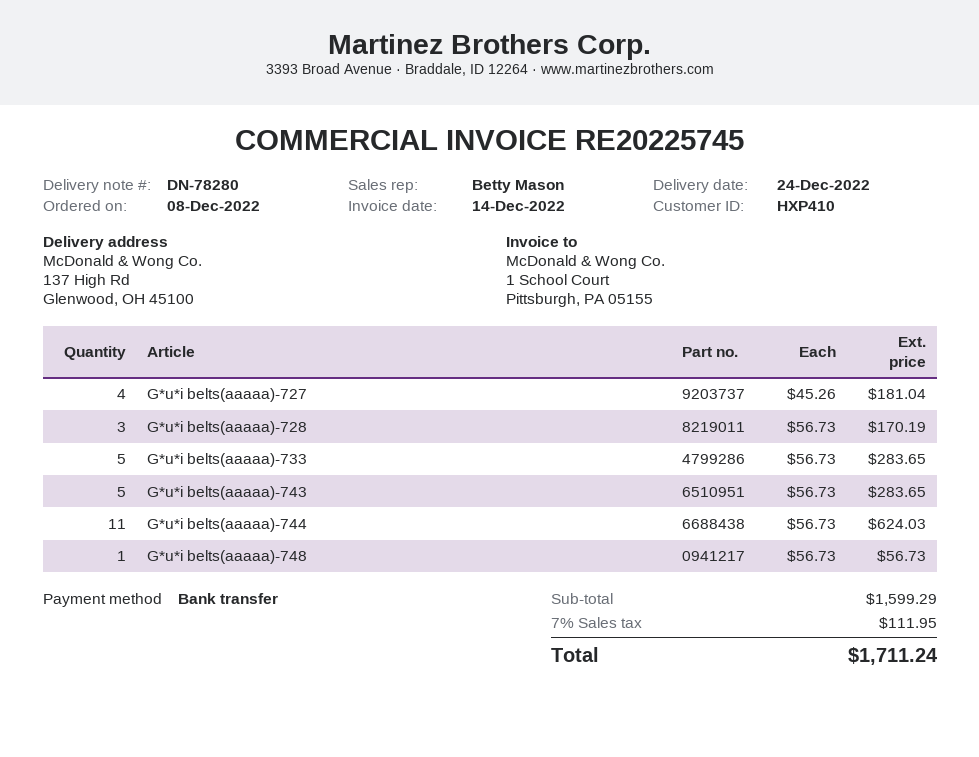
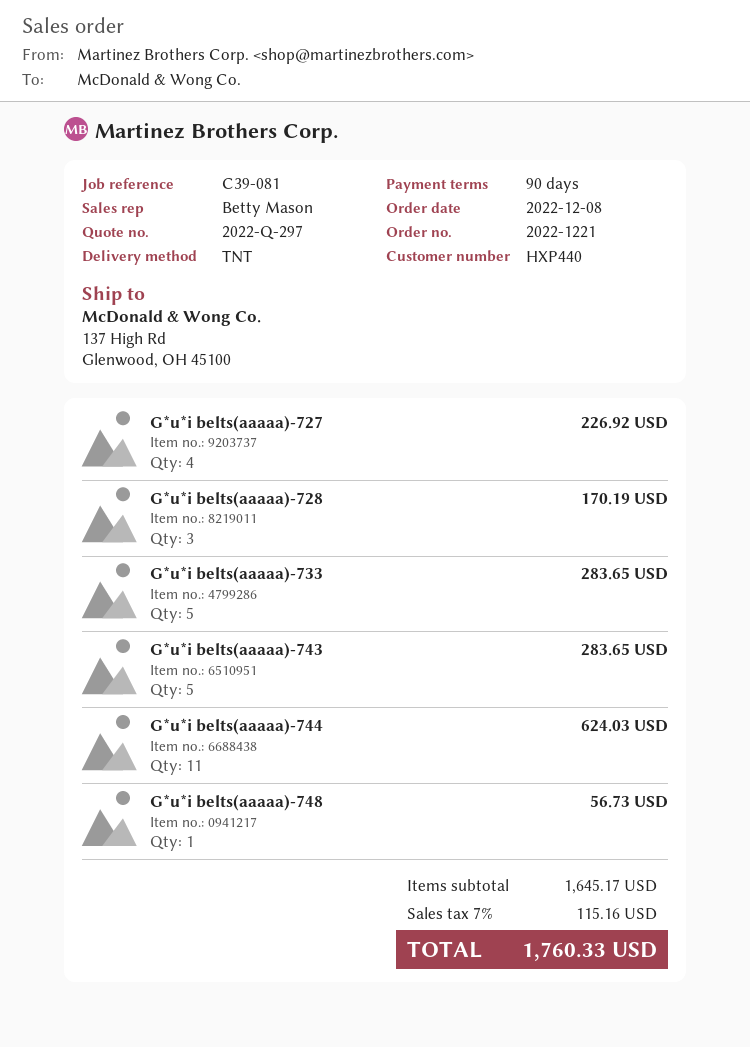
customer number: HXP410 -> HXP440
G*u*i belts(aaaaa)-727: 4 for 181.04 -> 4 for 226.92
subtotal: 1599.29 -> 1645.17
tax: 7% = 111.95 -> 7% = 115.16
total: 1711.24 -> 1760.33

